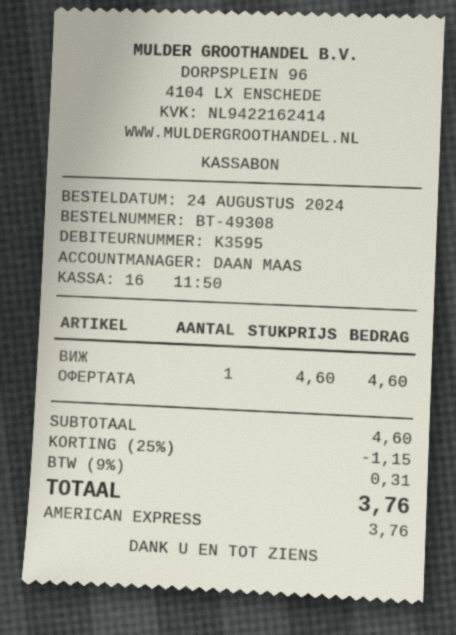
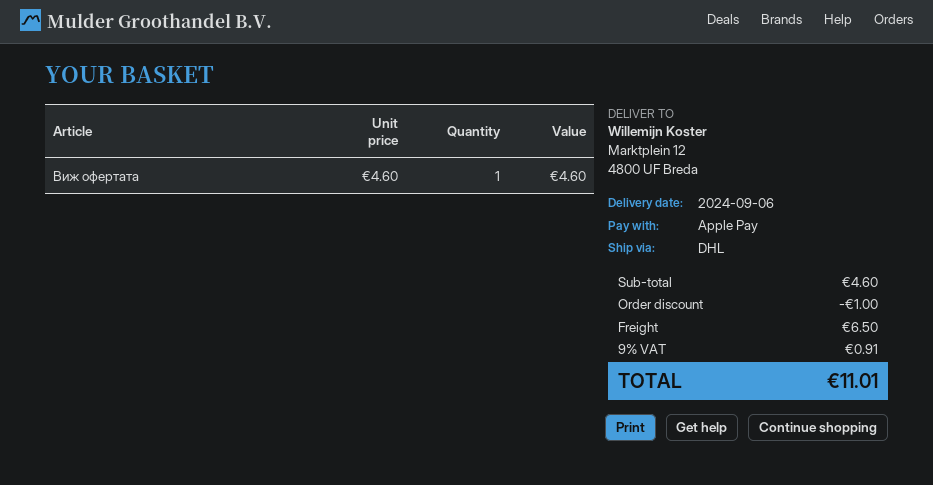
payment method: American Express -> Apple Pay
discount: 1.15 -> 1.00
shipping: none -> 6.50
tax: 9% = 0.31 -> 9% = 0.91
total: 3.76 -> 11.01

